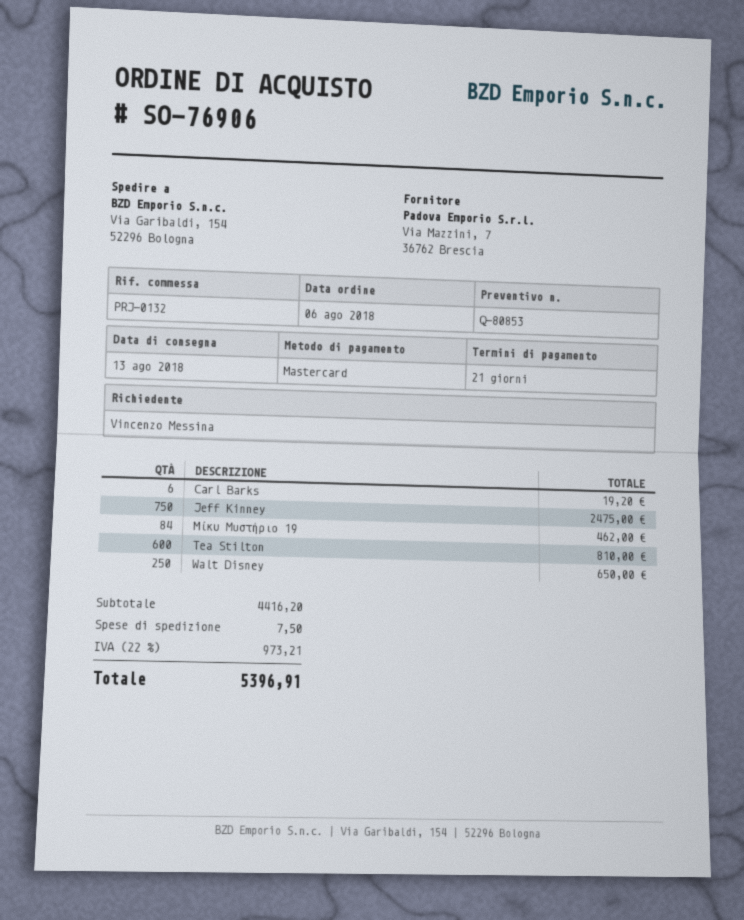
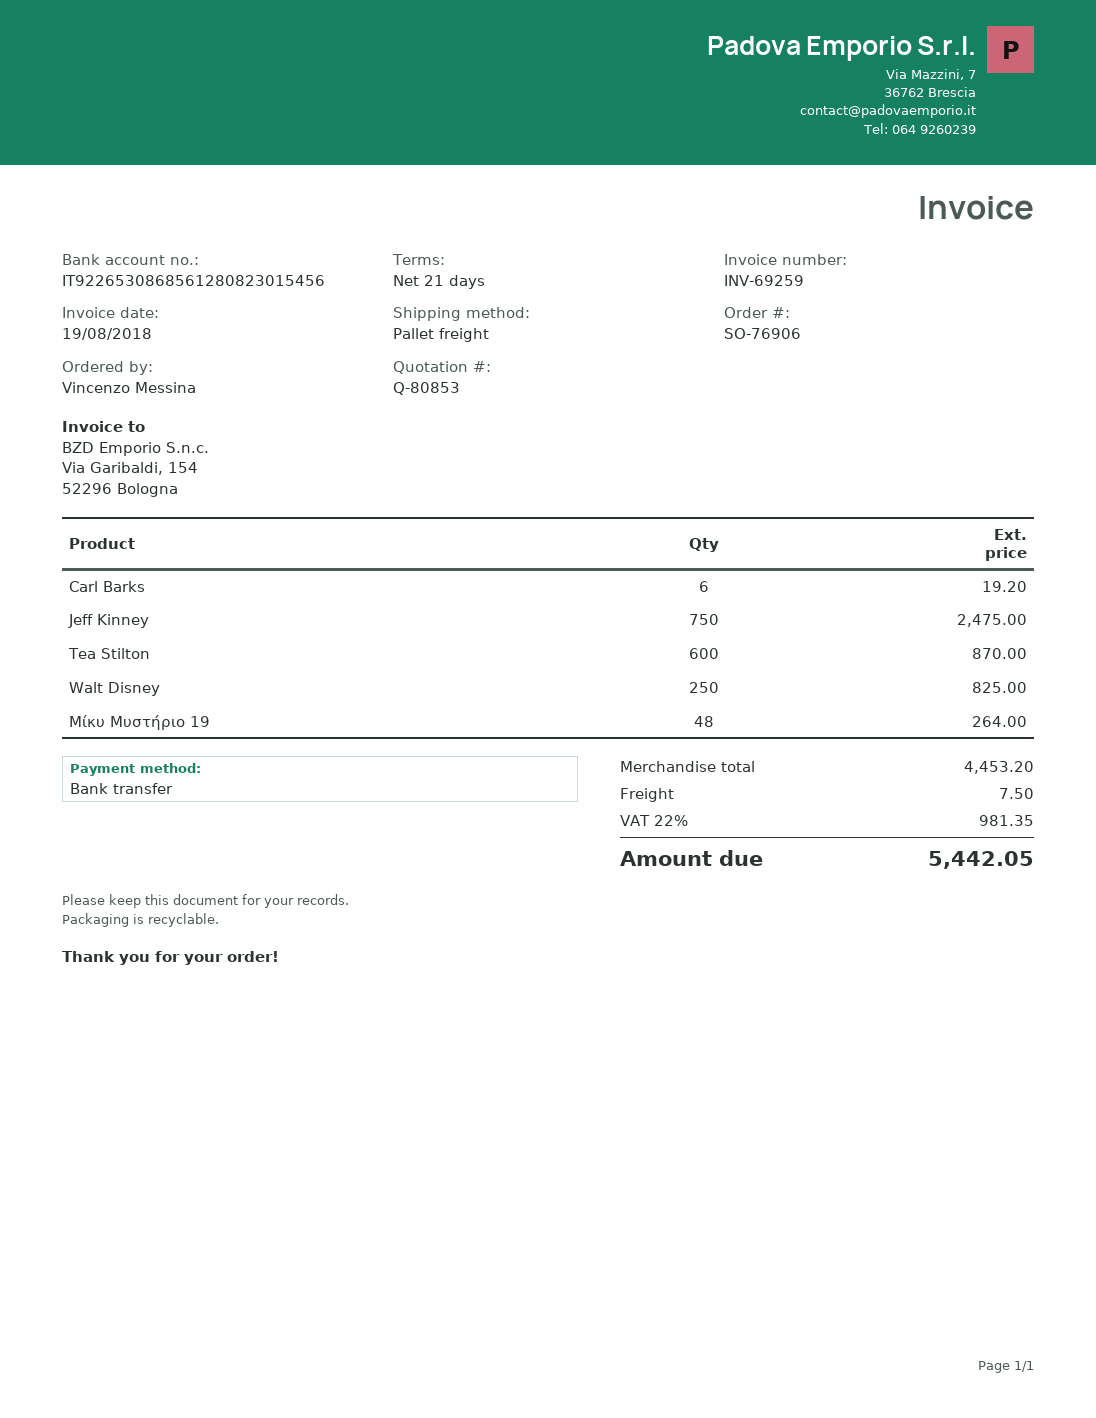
payment method: Mastercard -> bank transfer
Μίκυ Μυστήριο 19: 84 for 462.00 -> 48 for 264.00
Tea Stilton: 600 for 810.00 -> 600 for 870.00
Walt Disney: 250 for 650.00 -> 250 for 825.00
subtotal: 4416.20 -> 4453.20
tax: 22% = 973.21 -> 22% = 981.35
total: 5396.91 -> 5442.05

